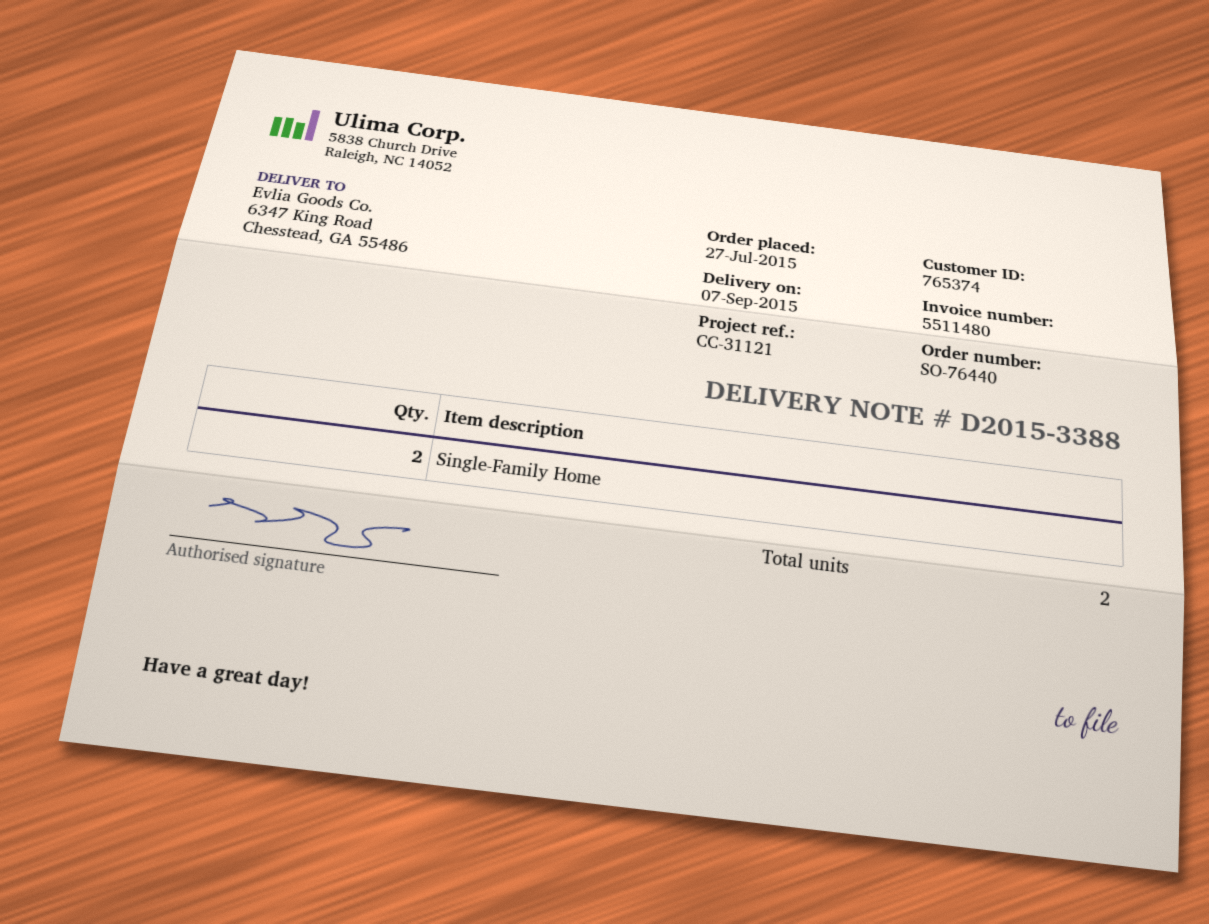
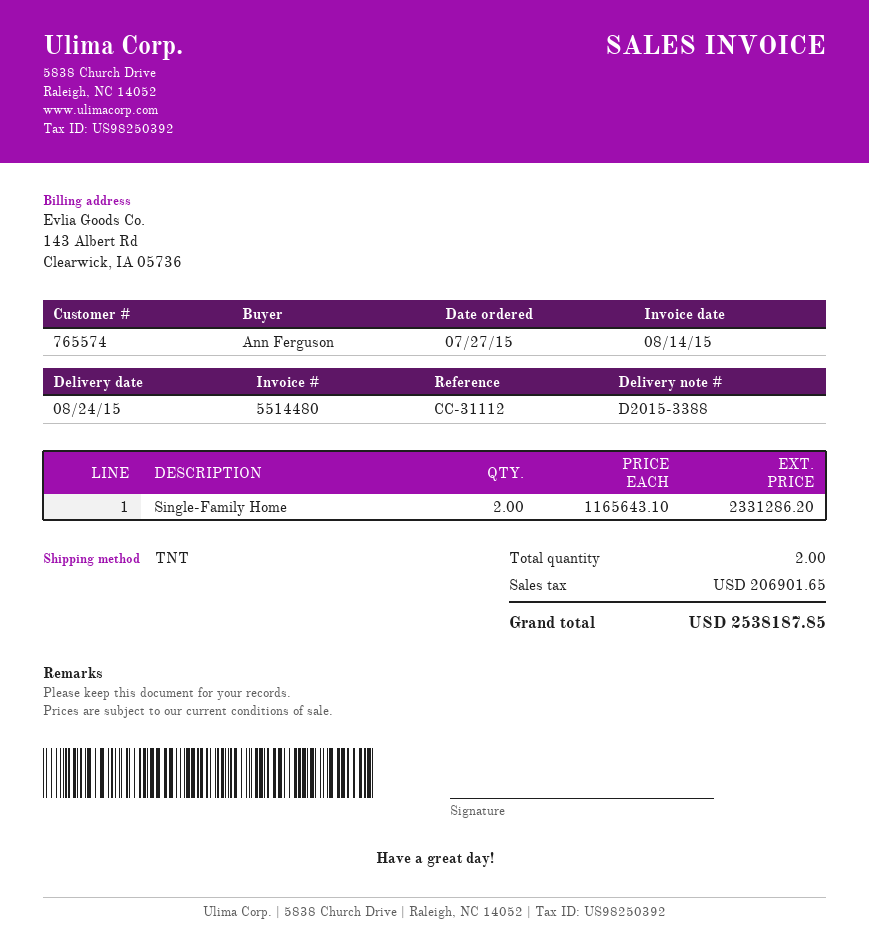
delivery date: 2015-09-07 -> 2015-08-24
invoice number: 5511480 -> 5514480
customer number: 765374 -> 765574
reference: CC-31121 -> CC-31112

